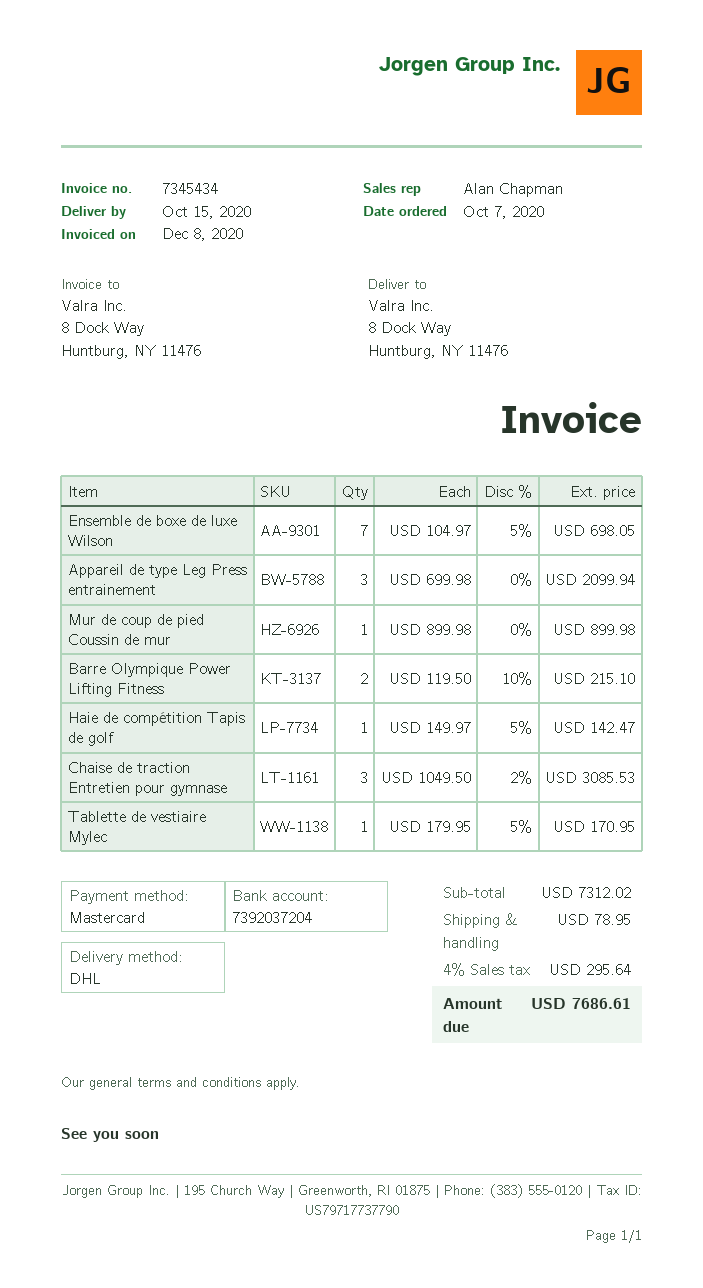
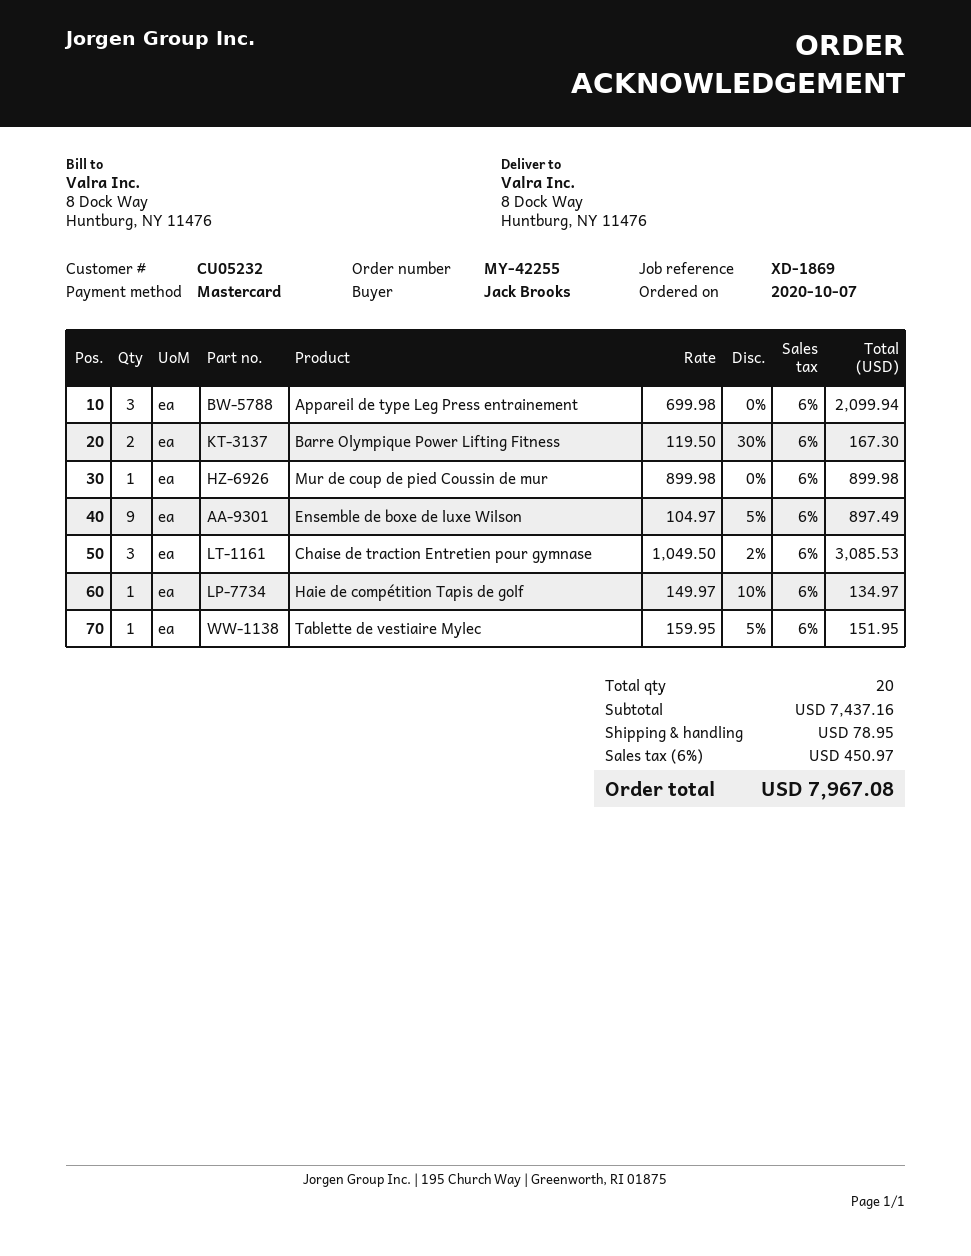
Ensemble de boxe de luxe Wilson: 7 x 104.97 - 5% = 698.05 -> 9 x 104.97 - 5% = 897.49
Barre Olympique Power Lifting Fitness: 2 x 119.50 - 10% = 215.10 -> 2 x 119.50 - 30% = 167.30
Haie de compétition Tapis de golf: 1 x 149.97 - 5% = 142.47 -> 1 x 149.97 - 10% = 134.97
Tablette de vestiaire Mylec: 1 x 179.95 - 5% = 170.95 -> 1 x 159.95 - 5% = 151.95
subtotal: 7312.02 -> 7437.16
tax: 4% = 295.64 -> 6% = 450.97
total: 7686.61 -> 7967.08

